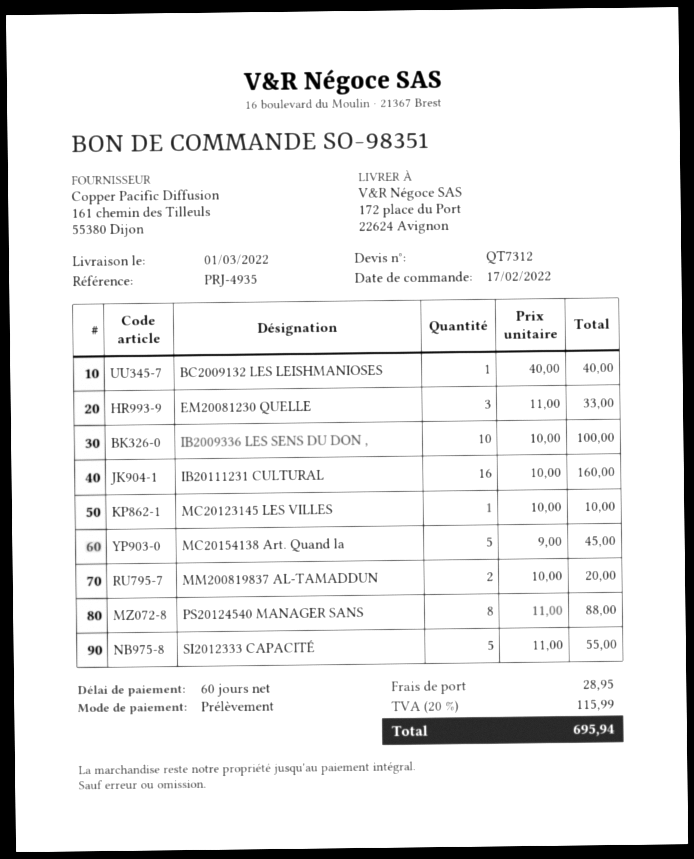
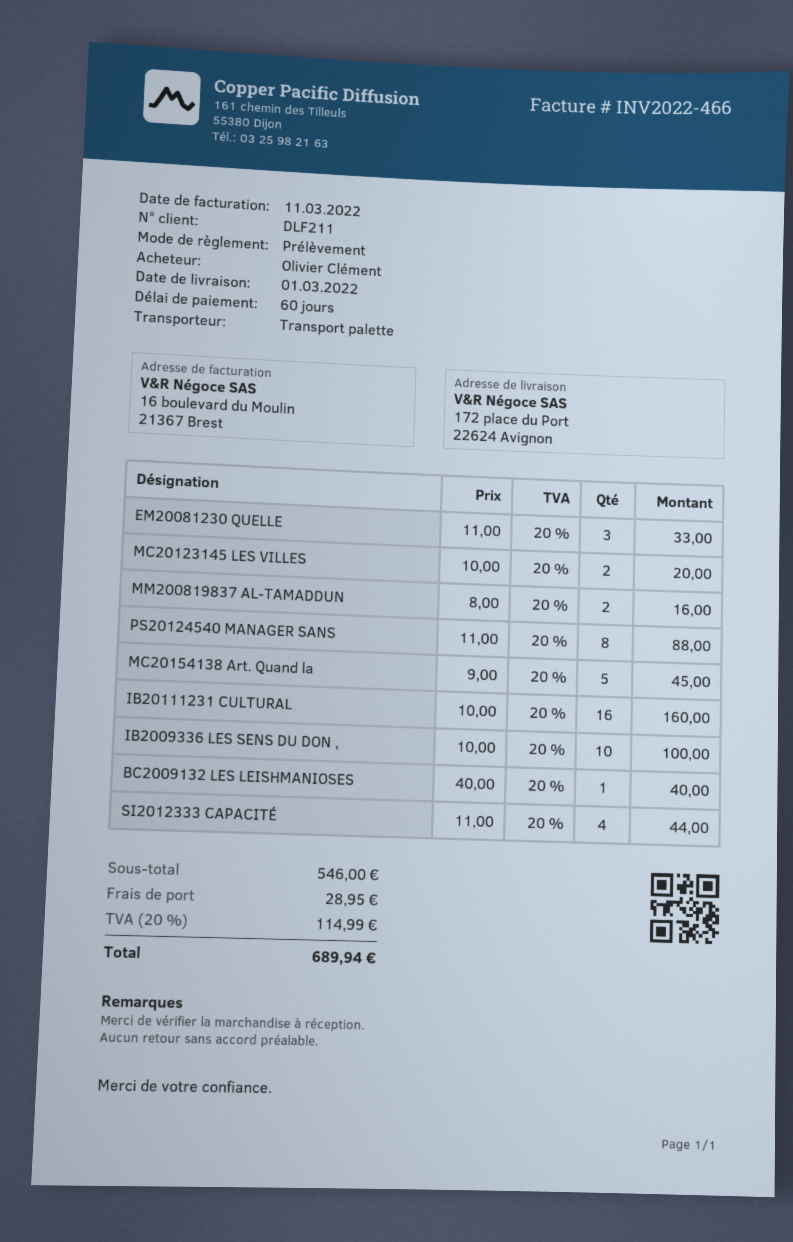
MC20123145 LES VILLES: 1 x 10.00 = 10.00 -> 2 x 10.00 = 20.00
MM200819837 AL-TAMADDUN: 2 x 10.00 = 20.00 -> 2 x 8.00 = 16.00
SI2012333 CAPACITÉ: 5 x 11.00 = 55.00 -> 4 x 11.00 = 44.00
tax: 20% = 115.99 -> 20% = 114.99
total: 695.94 -> 689.94

